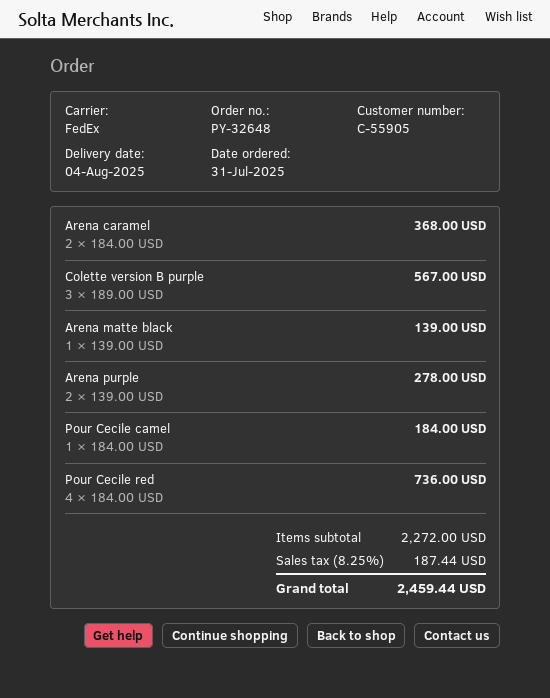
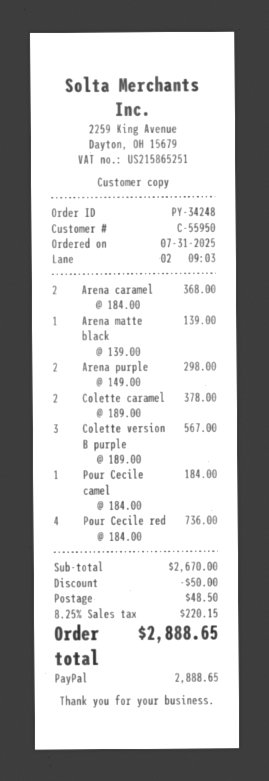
order number: PY-32648 -> PY-34248
customer number: C-55905 -> C-55950
Arena purple: 2 x 139.00 = 278.00 -> 2 x 149.00 = 298.00
Colette caramel: none -> 2 x 189.00 = 378.00
subtotal: 2272.00 -> 2670.00
discount: none -> 50.00
shipping: none -> 48.50
tax: 8.25% = 187.44 -> 8.25% = 220.15
total: 2459.44 -> 2888.65

